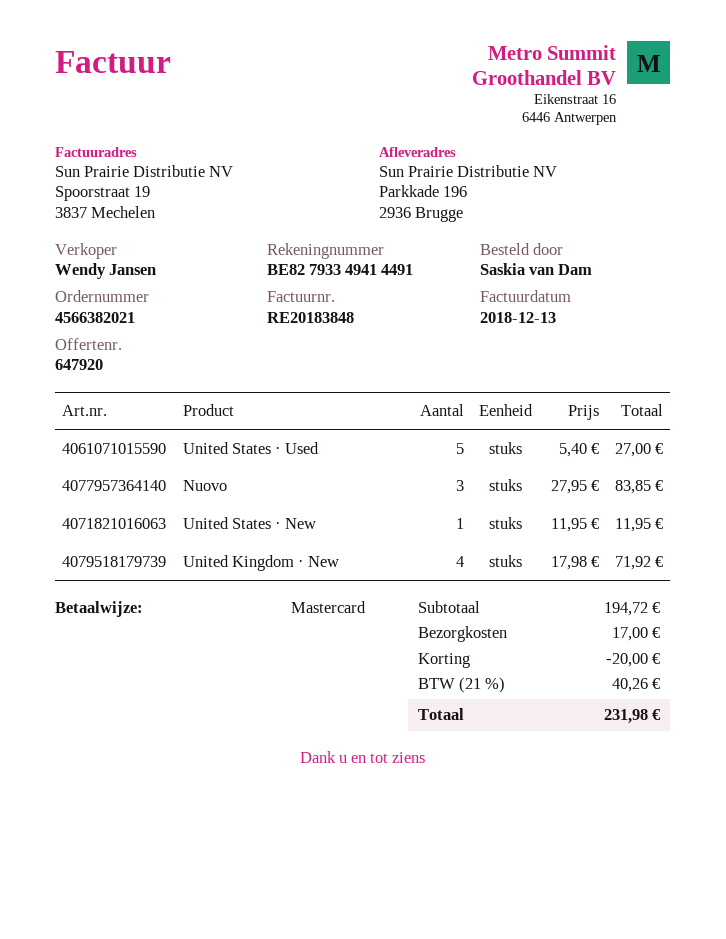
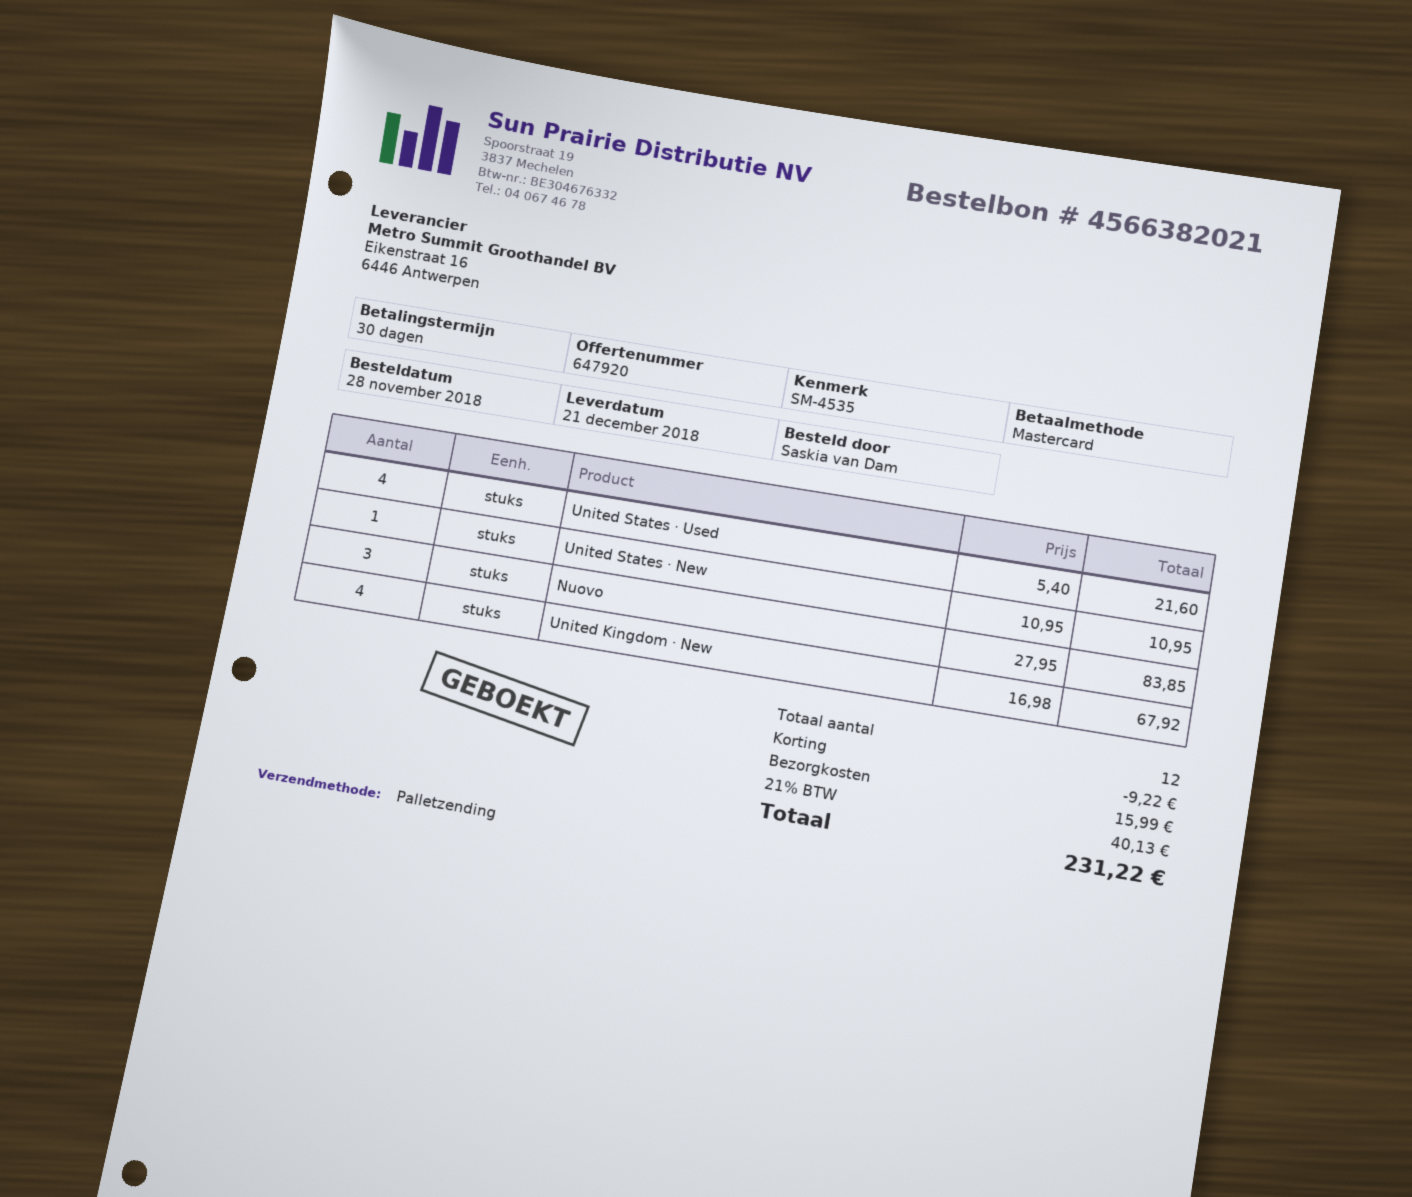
United States · Used: 5 x 5.40 = 27.00 -> 4 x 5.40 = 21.60
United States · New: 1 x 11.95 = 11.95 -> 1 x 10.95 = 10.95
United Kingdom · New: 4 x 17.98 = 71.92 -> 4 x 16.98 = 67.92
discount: 20.00 -> 9.22
shipping: 17.00 -> 15.99
tax: 21% = 40.26 -> 21% = 40.13
total: 231.98 -> 231.22

